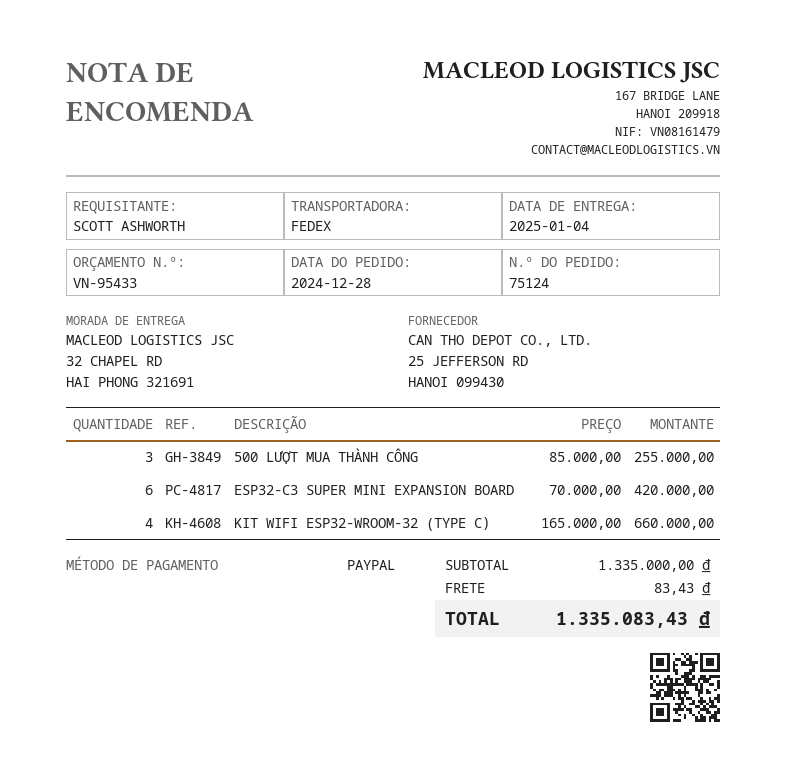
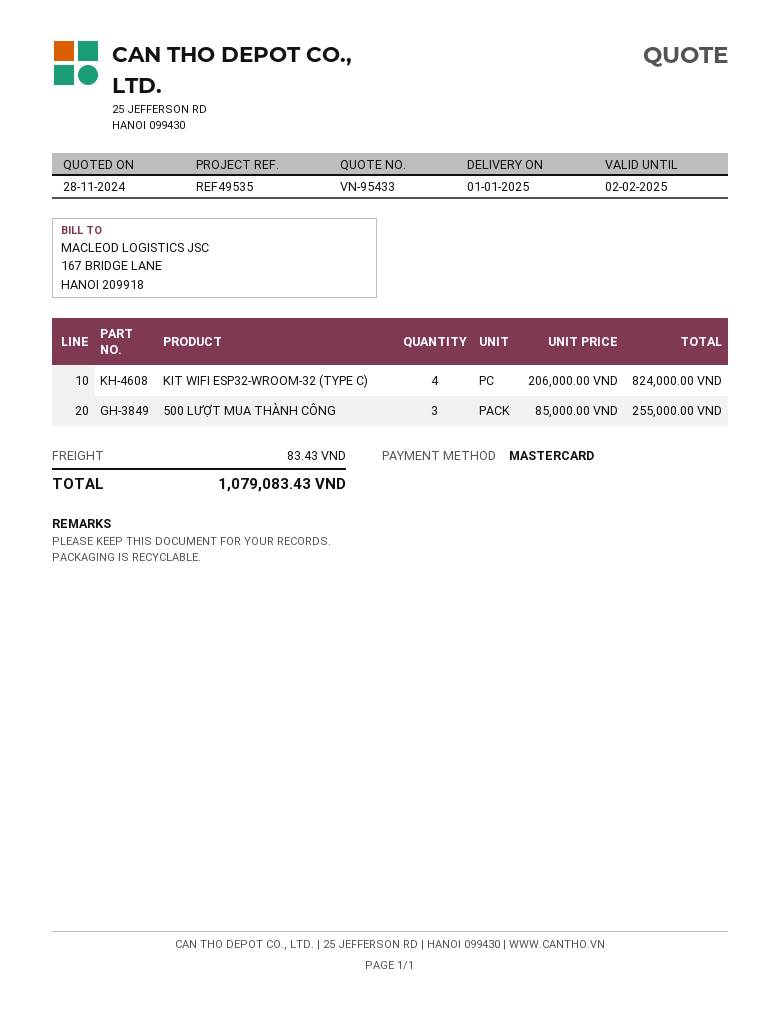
delivery date: 2025-01-04 -> 2025-01-01
payment method: PayPal -> Mastercard
ESP32-C3 SUPER MINI EXPANSION BOARD: 6 x 70000.00 = 420000.00 -> none
KIT WIFI ESP32-WROOM-32 (TYPE C): 4 x 165000.00 = 660000.00 -> 4 x 206000.00 = 824000.00
total: 1335083.43 -> 1079083.43

